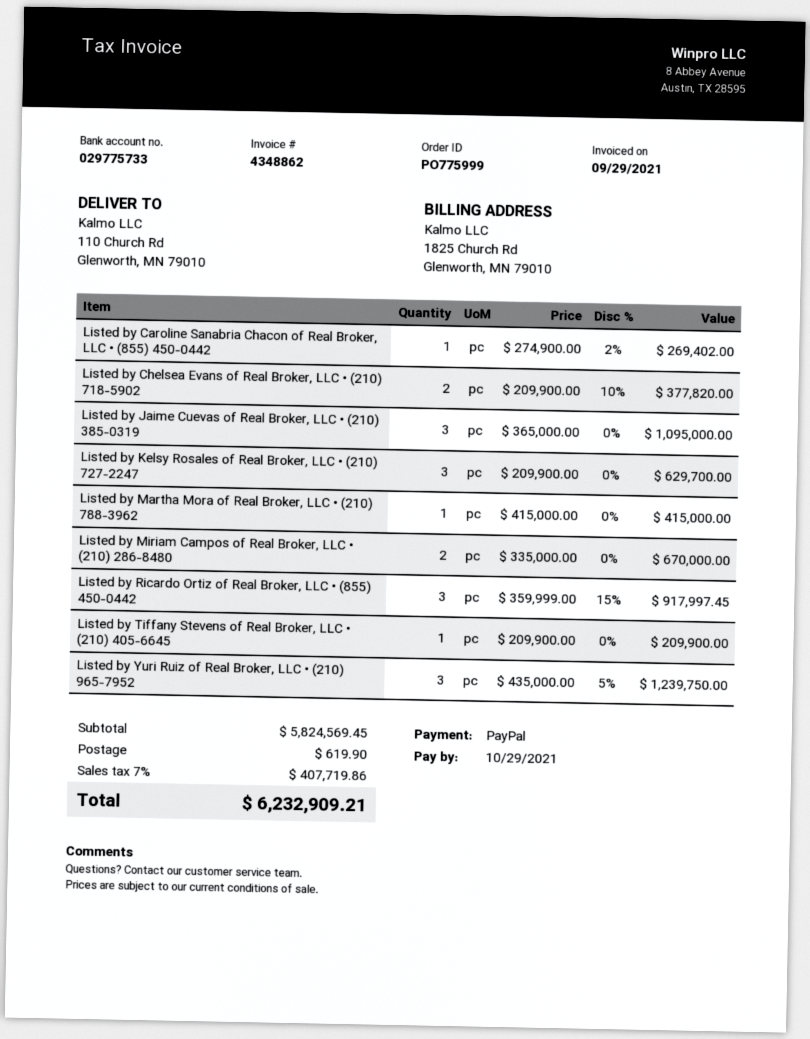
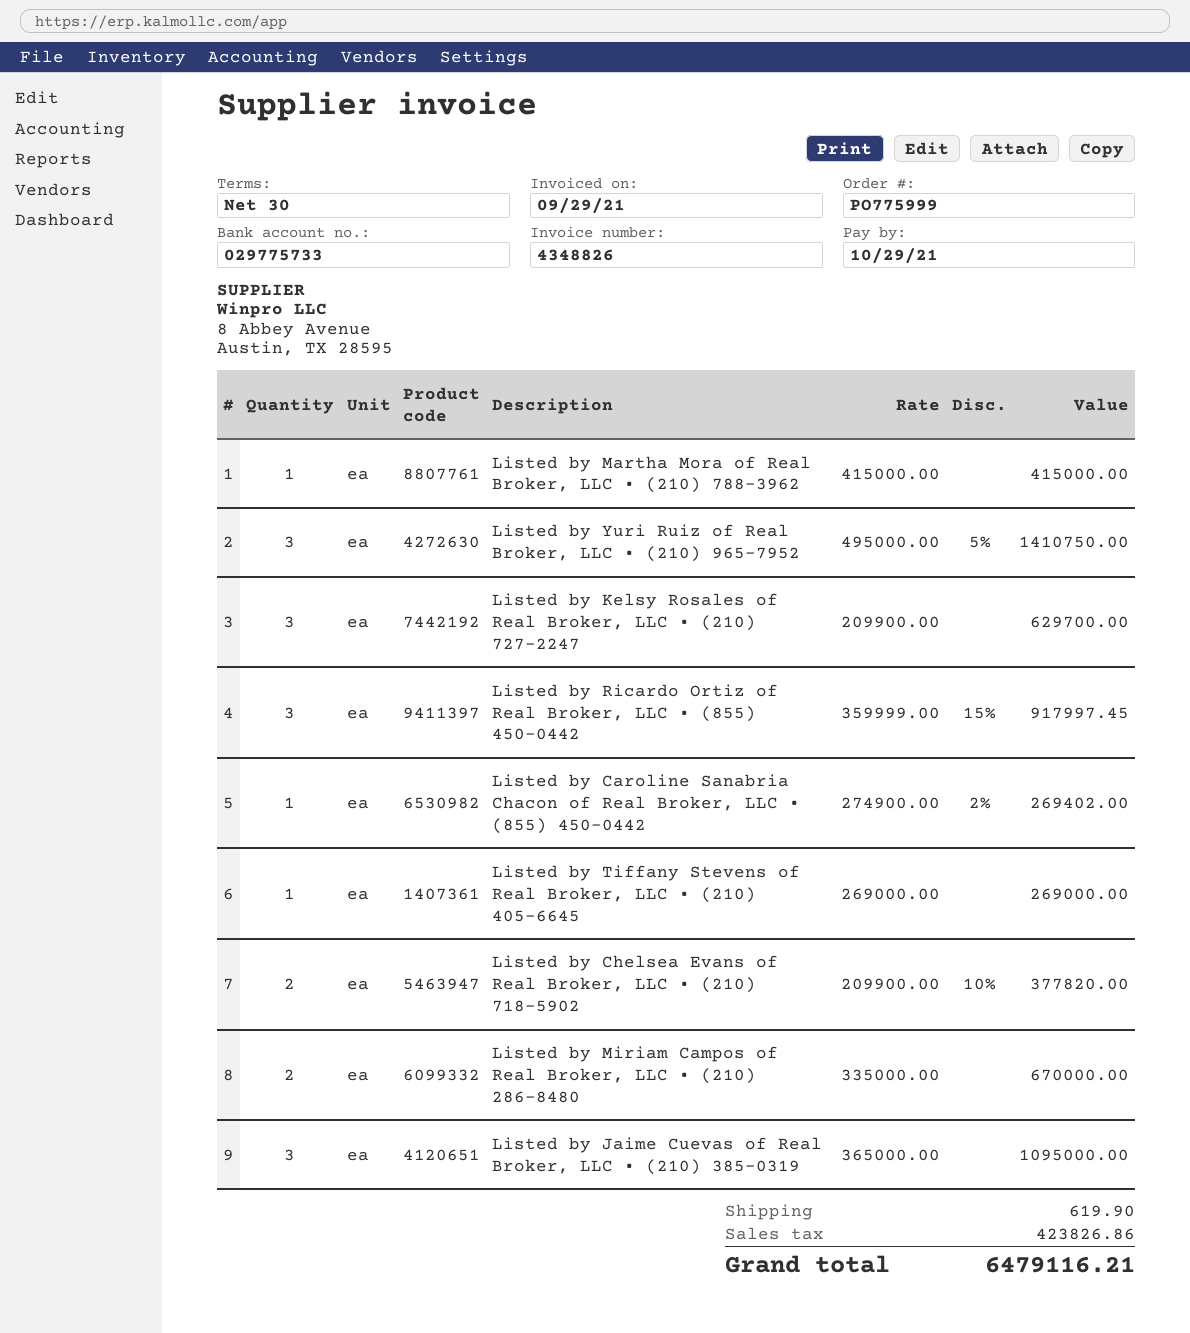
invoice number: 4348862 -> 4348826
Listed by Tiffany Stevens of Real Broker, LLC • (210) 405-6645: 1 x 209900.00 = 209900.00 -> 1 x 269000.00 = 269000.00
Listed by Yuri Ruiz of Real Broker, LLC • (210) 965-7952: 3 x 435000.00 - 5% = 1239750.00 -> 3 x 495000.00 - 5% = 1410750.00
tax: 407719.86 -> 423826.86
total: 6232909.21 -> 6479116.21

